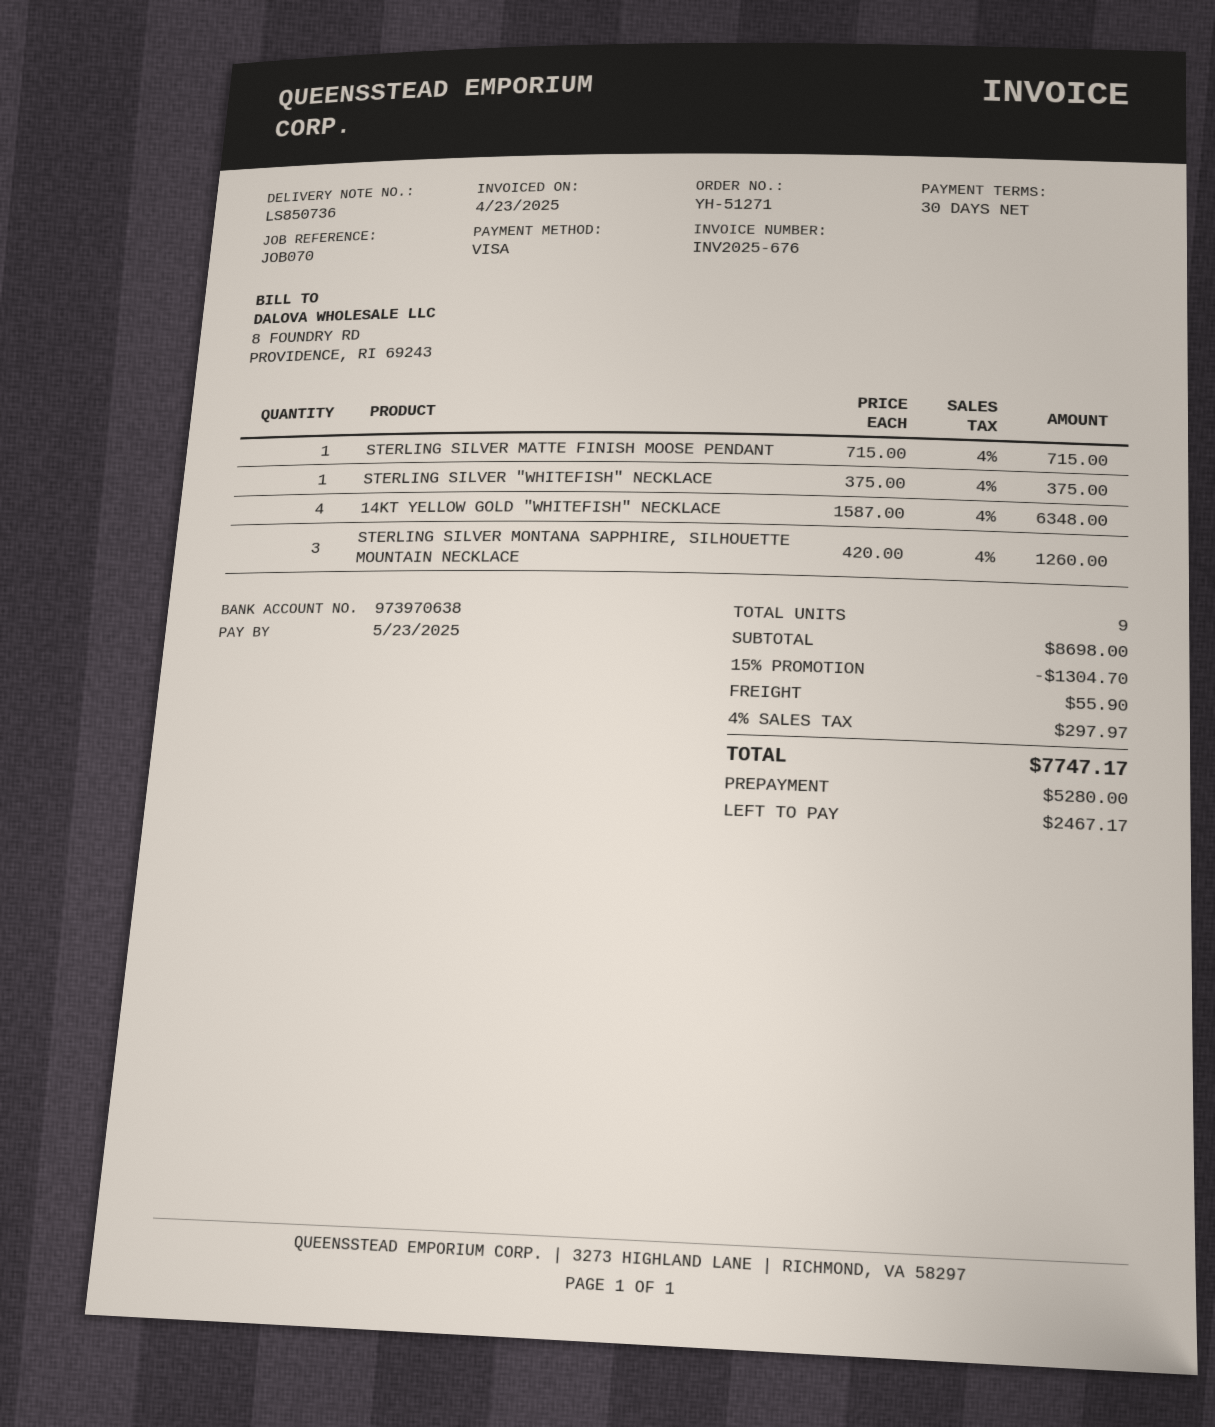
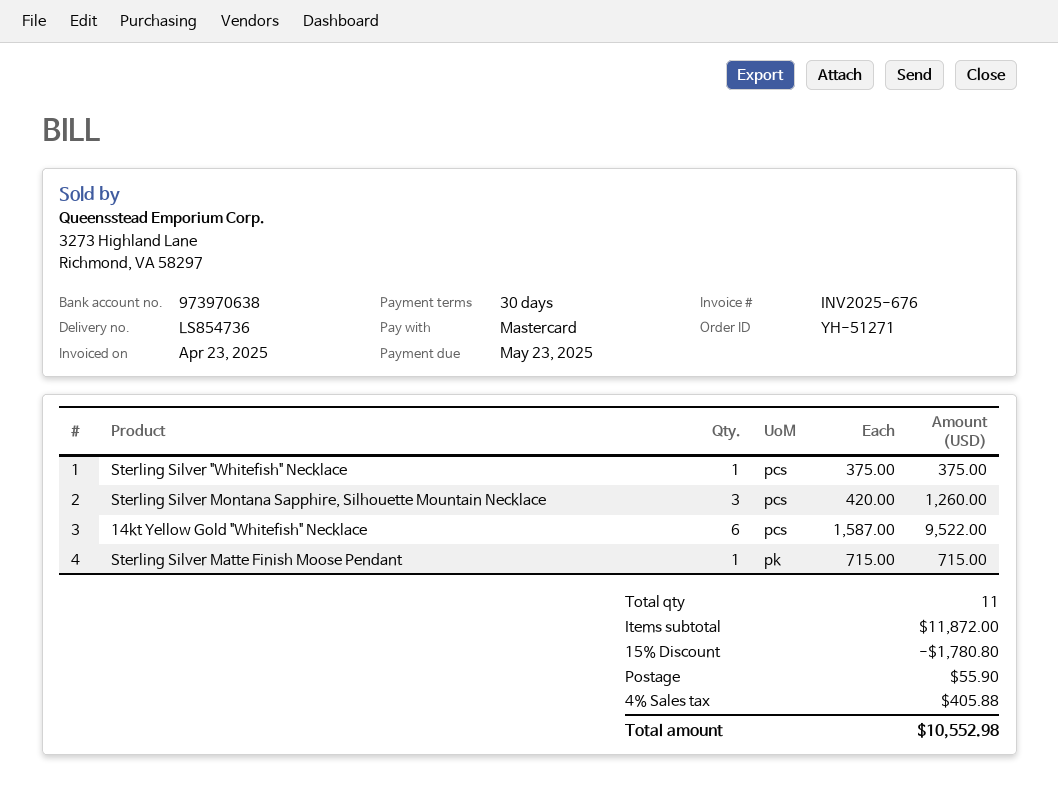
delivery note number: LS850736 -> LS854736
payment method: Visa -> Mastercard
14KT YELLOW GOLD "WHITEFISH" NECKLACE: 4 x 1587.00 = 6348.00 -> 6 x 1587.00 = 9522.00
total quantity: 9 -> 11
subtotal: 8698.00 -> 11872.00
discount: 15% = 1304.70 -> 15% = 1780.80
tax: 4% = 297.97 -> 4% = 405.88
total: 7747.17 -> 10552.98

